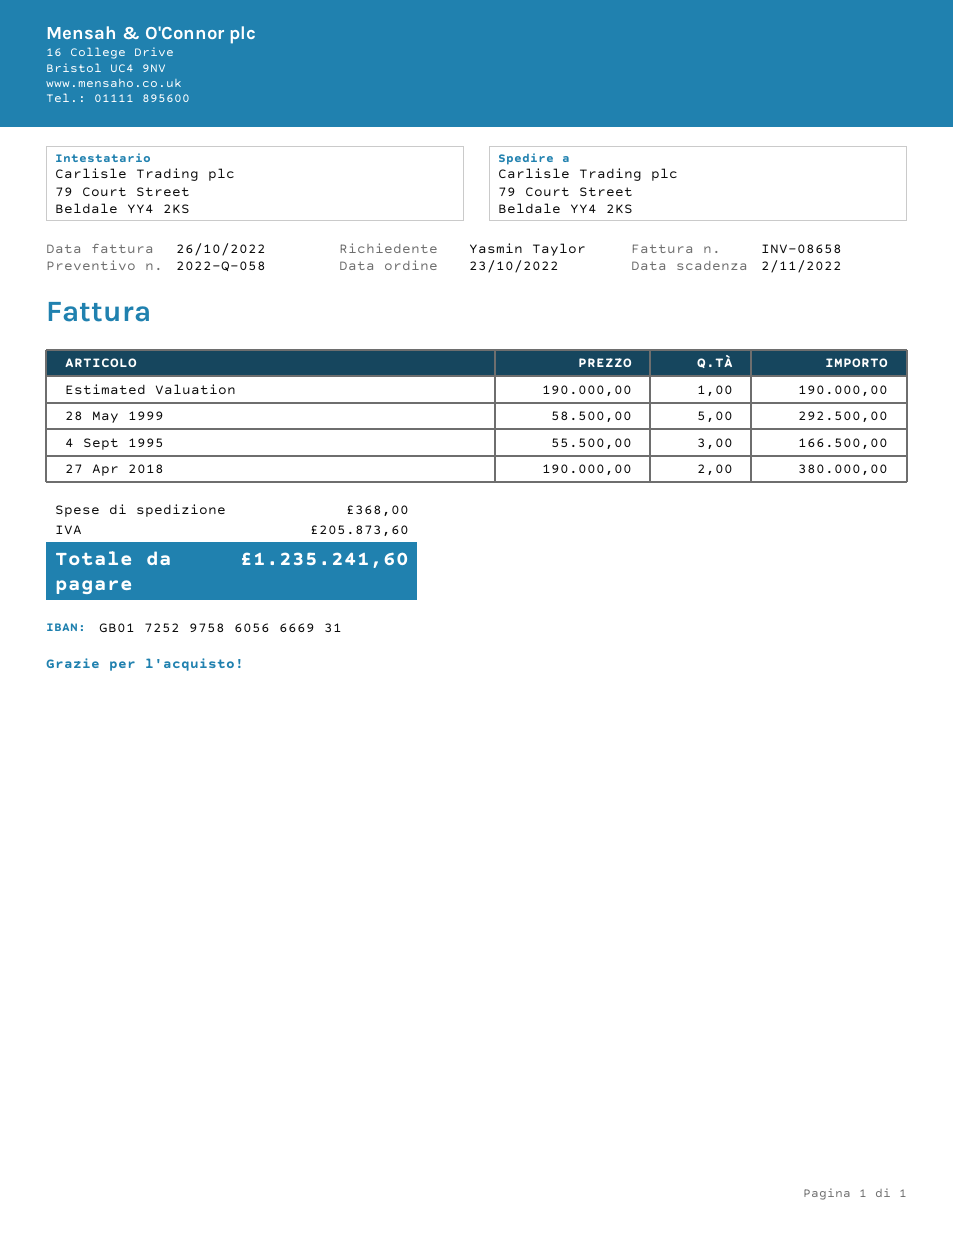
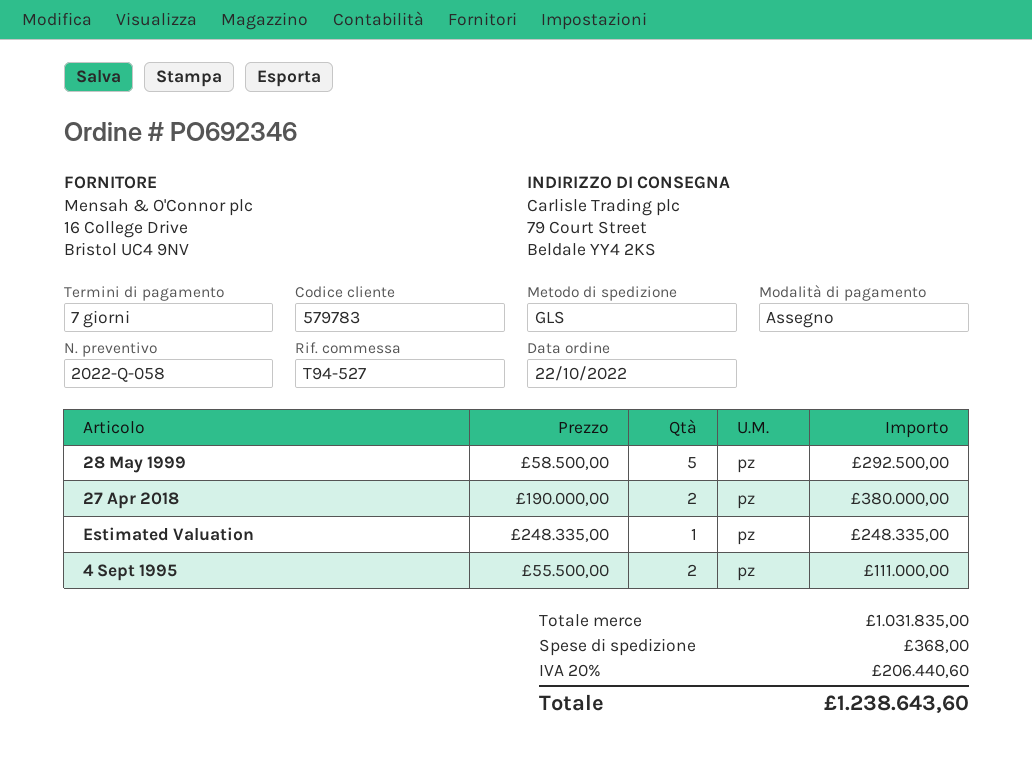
order date: 2022-10-23 -> 2022-10-22
Estimated Valuation: 1 x 190000.00 = 190000.00 -> 1 x 248335.00 = 248335.00
4 Sept 1995: 3 x 55500.00 = 166500.00 -> 2 x 55500.00 = 111000.00
tax: 205873.60 -> 206440.60
total: 1235241.60 -> 1238643.60

